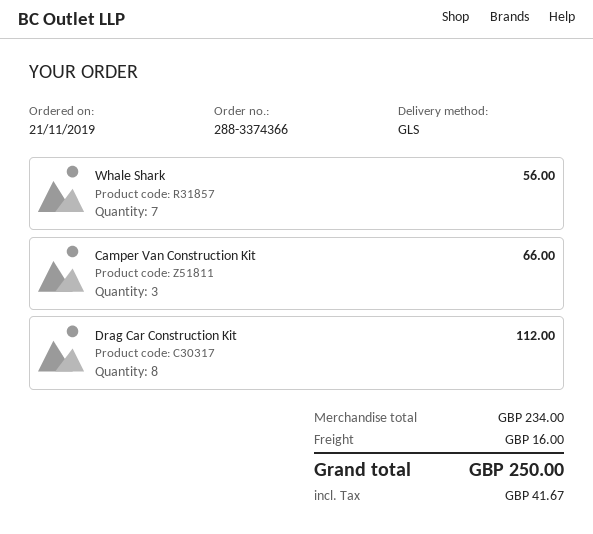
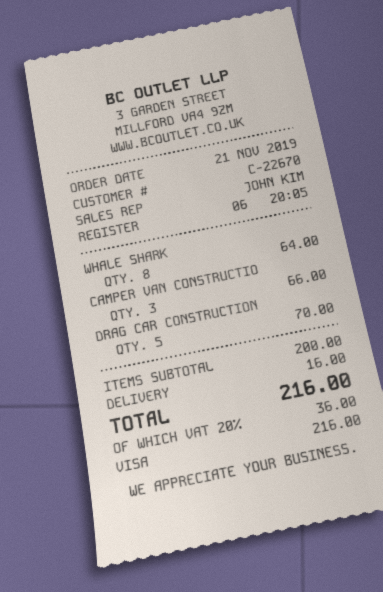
Whale Shark: 7 for 56.00 -> 8 for 64.00
Drag Car Construction Kit: 8 for 112.00 -> 5 for 70.00
subtotal: 234.00 -> 200.00
tax: 41.67 -> 36.00
total: 250.00 -> 216.00

